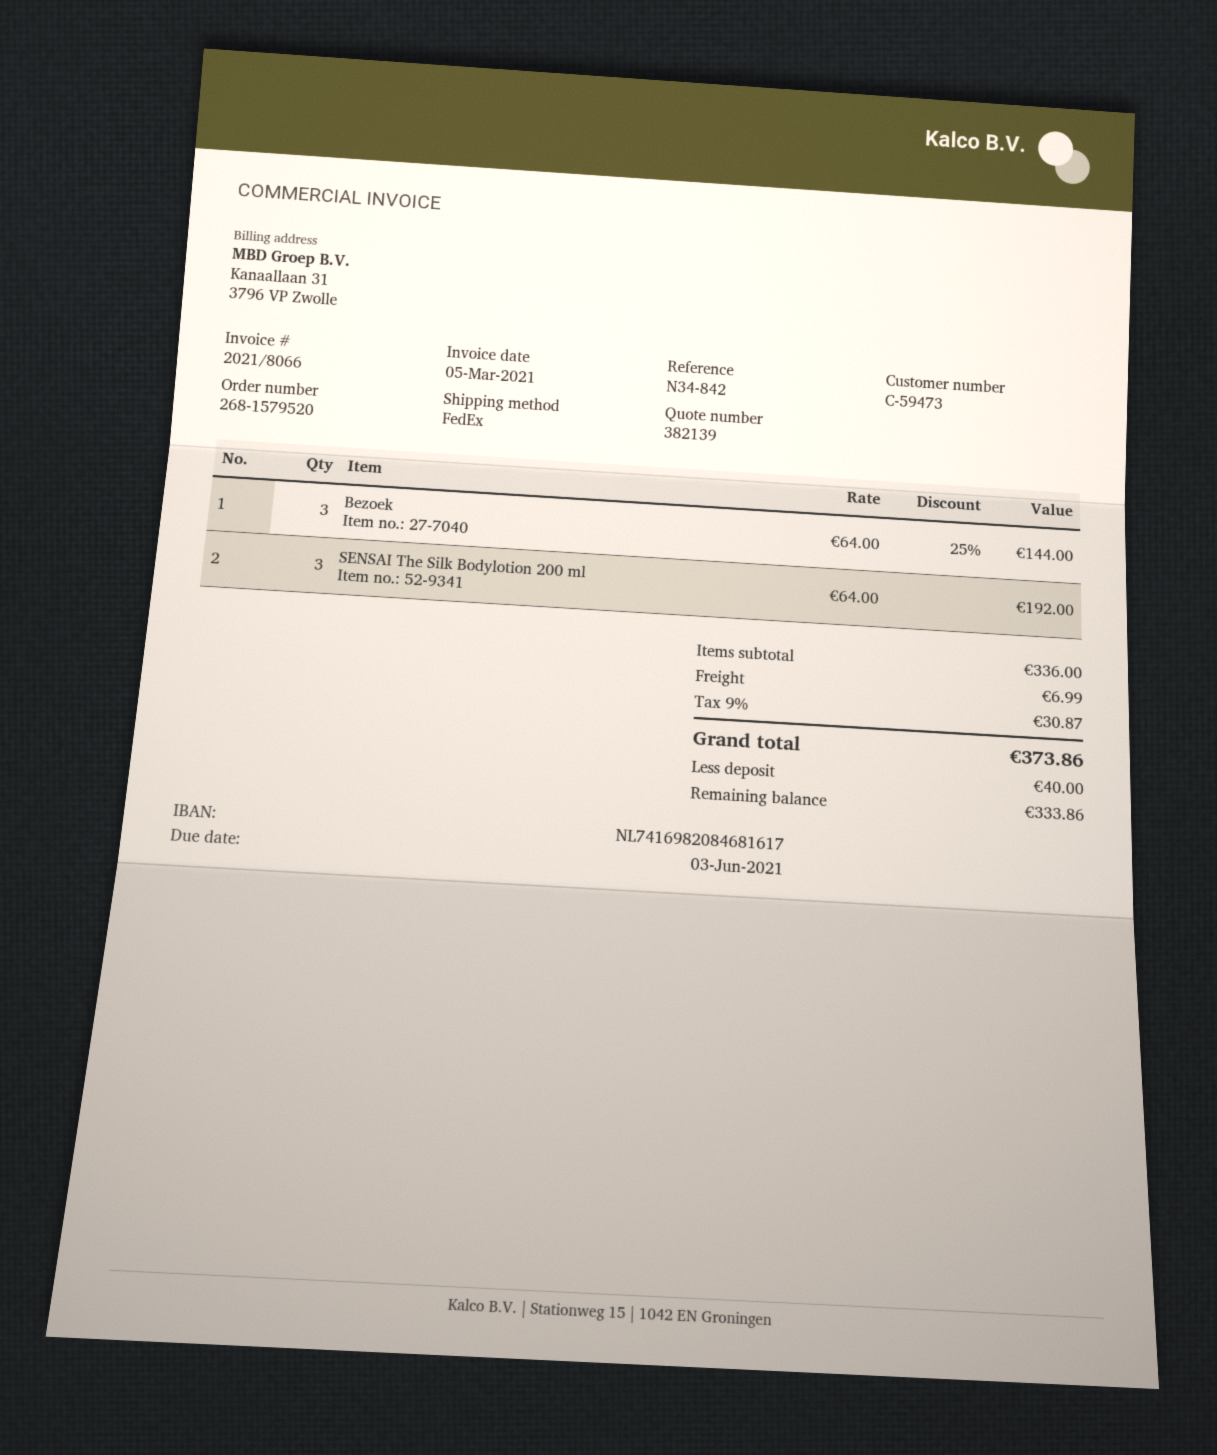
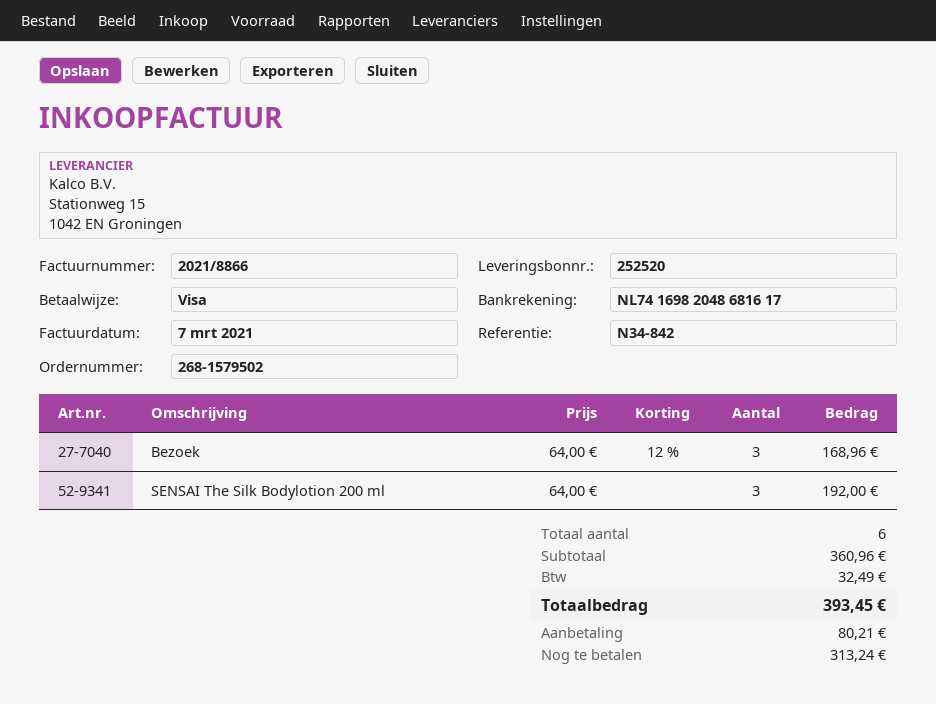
order number: 268-1579520 -> 268-1579502
invoice number: 2021/8066 -> 2021/8866
invoice date: 2021-03-05 -> 2021-03-07
bank account: NL7416982084681617 -> NL7416982048681617
Bezoek: 3 x 64.00 - 25% = 144.00 -> 3 x 64.00 - 12% = 168.96
subtotal: 336.00 -> 360.96
shipping: 6.99 -> none
tax: 30.87 -> 32.49
total: 373.86 -> 393.45
deposit: 40.00 -> 80.21
balance: 333.86 -> 313.24

